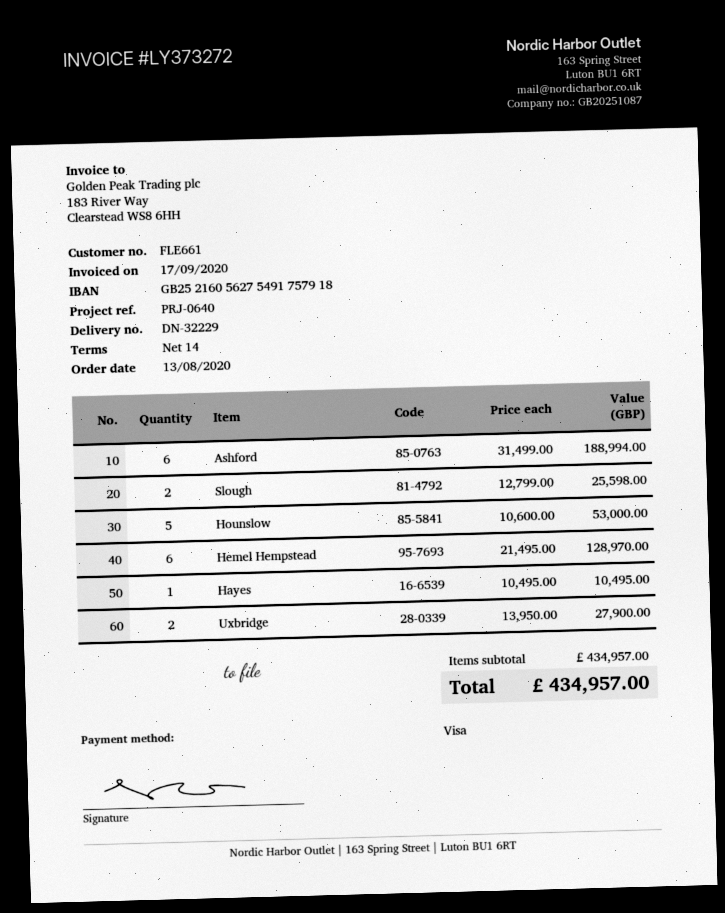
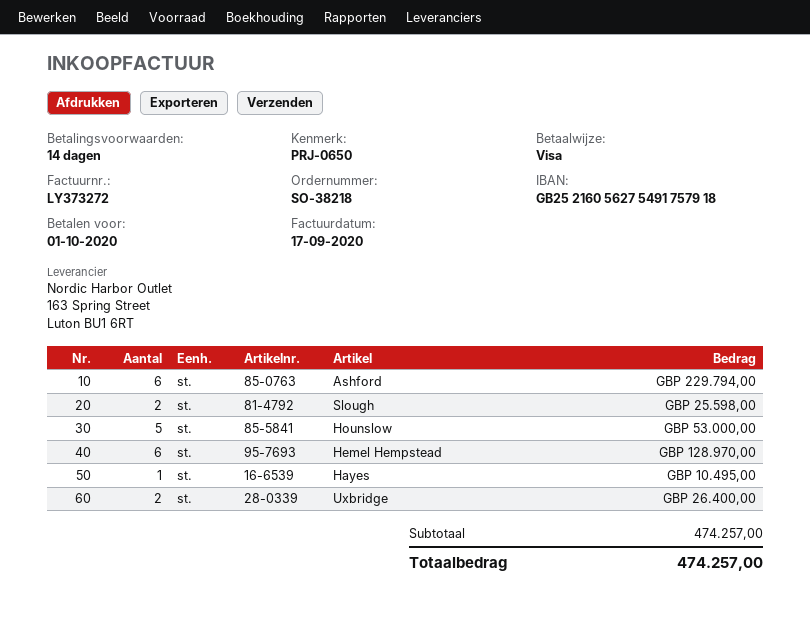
reference: PRJ-0640 -> PRJ-0650
Ashford: 6 for 188994.00 -> 6 for 229794.00
Uxbridge: 2 for 27900.00 -> 2 for 26400.00
subtotal: 434957.00 -> 474257.00
total: 434957.00 -> 474257.00

